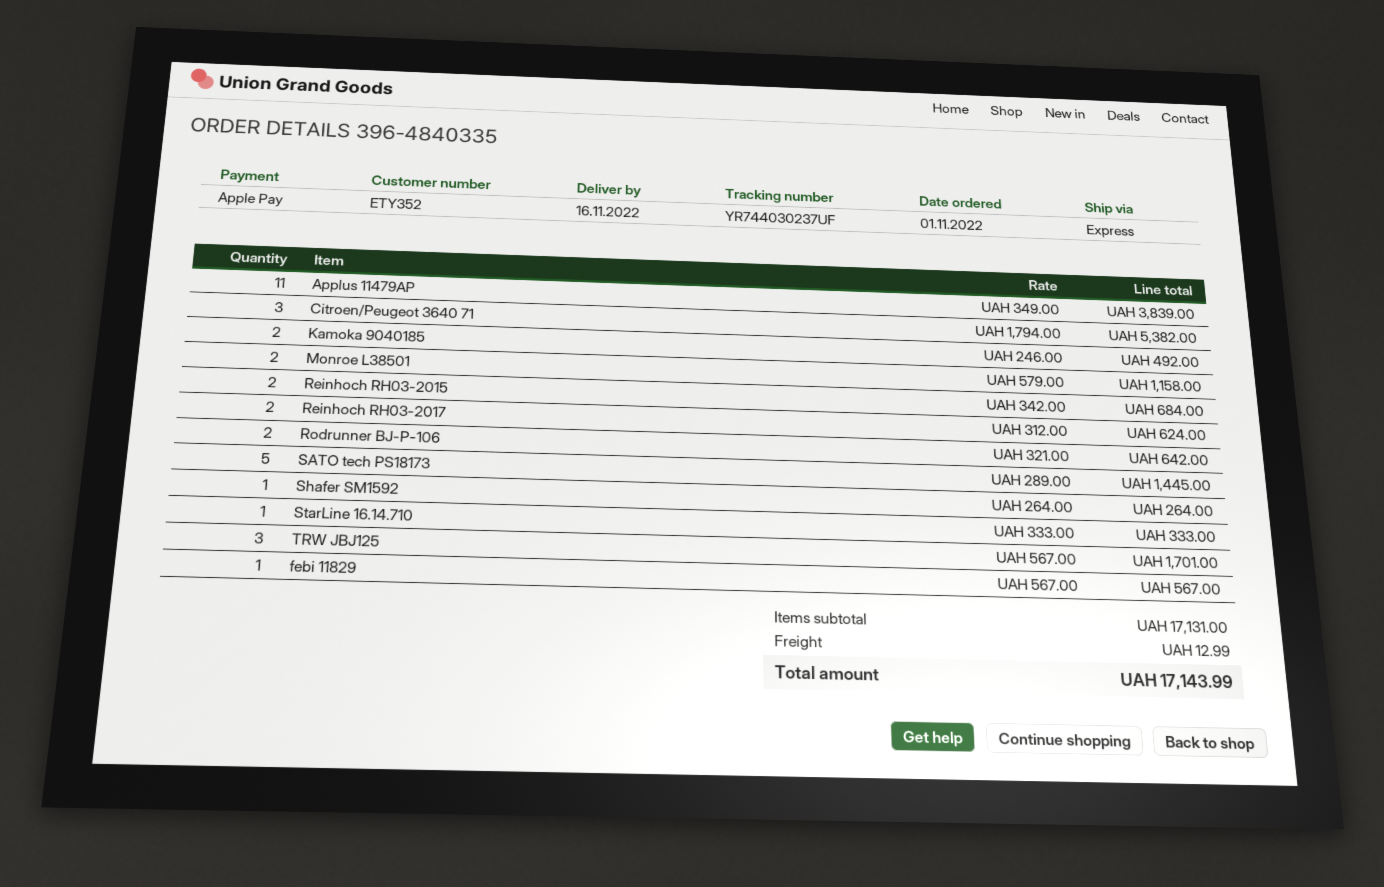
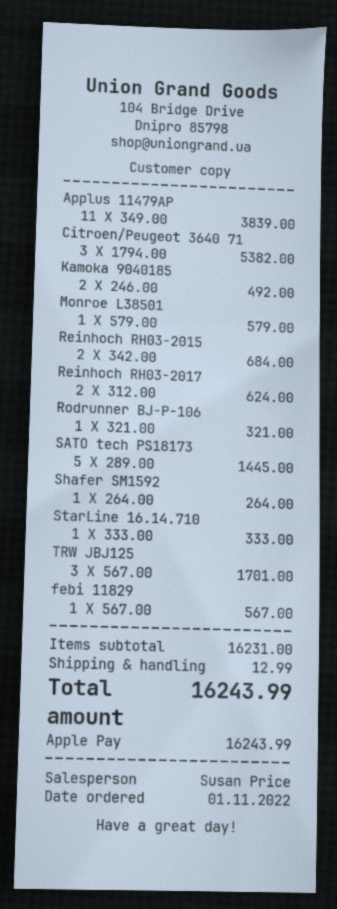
Monroe L38501: 2 x 579.00 = 1158.00 -> 1 x 579.00 = 579.00
Rodrunner BJ-P-106: 2 x 321.00 = 642.00 -> 1 x 321.00 = 321.00
subtotal: 17131.00 -> 16231.00
total: 17143.99 -> 16243.99

